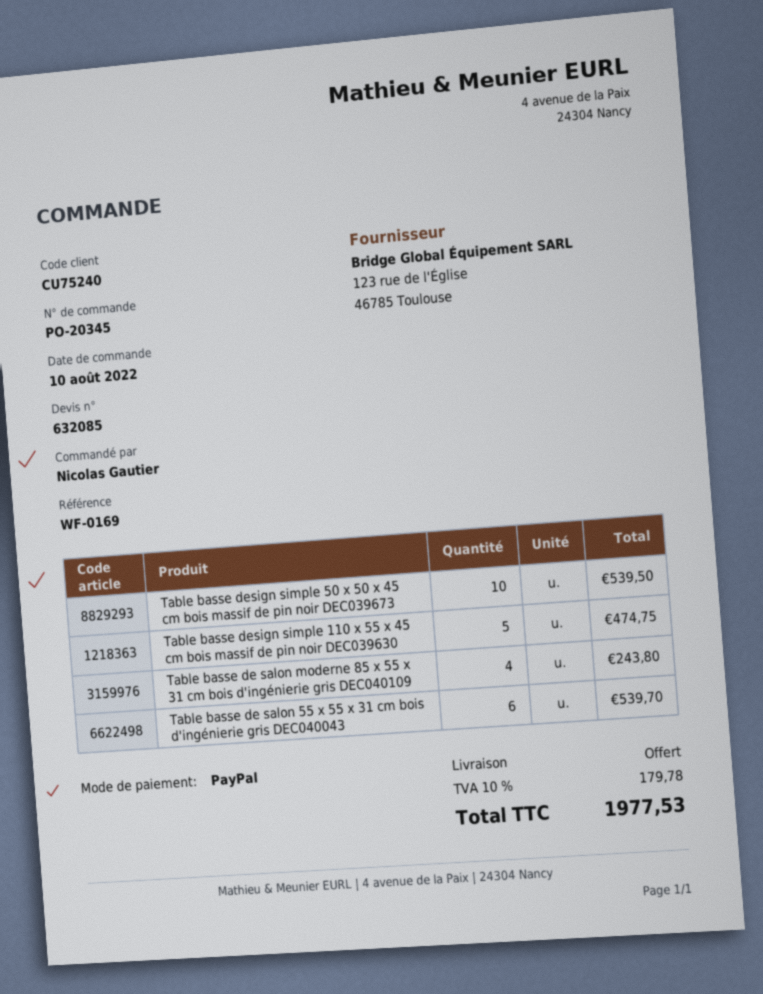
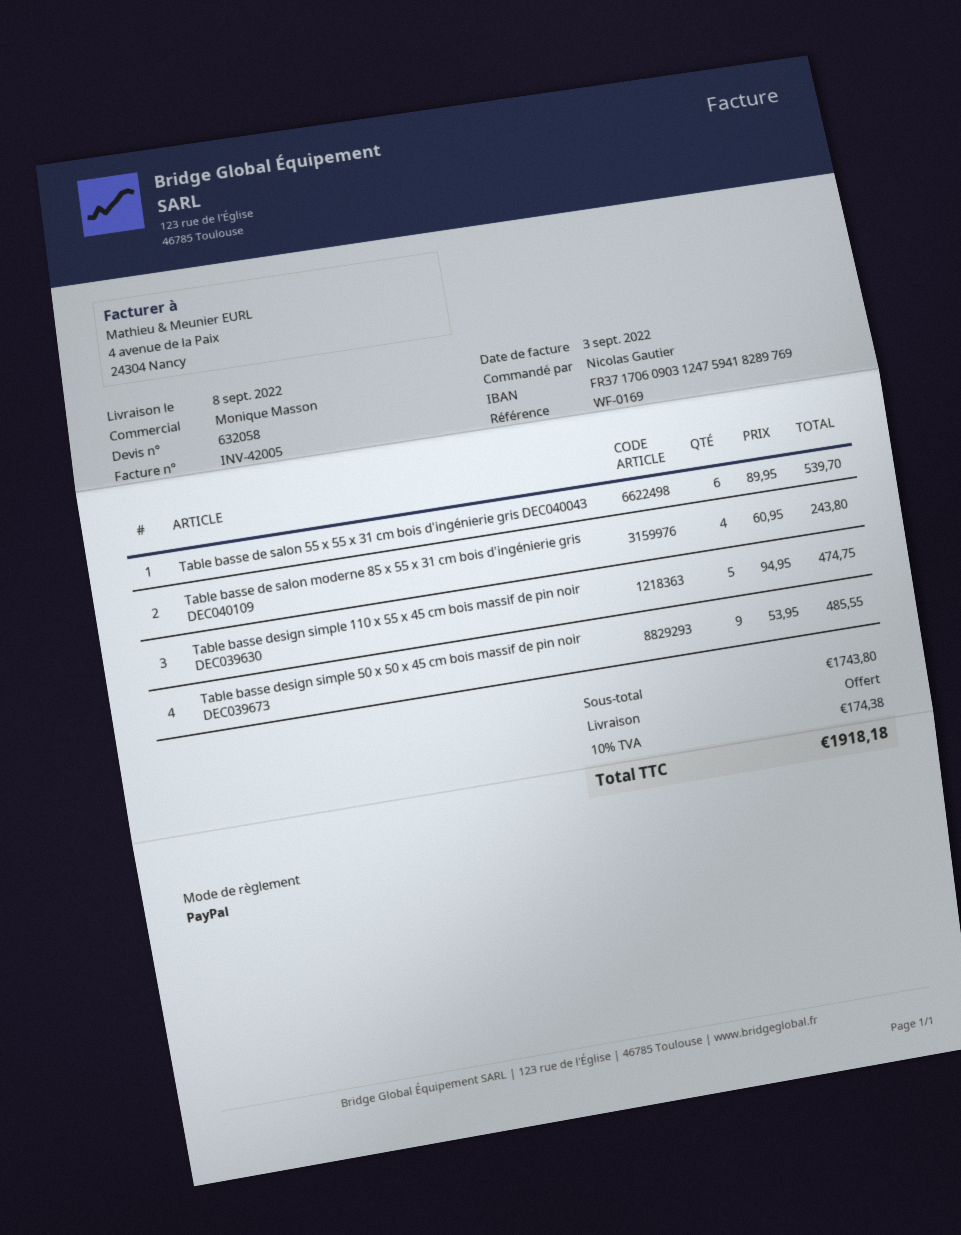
quote number: 632085 -> 632058
Table basse design simple 50 x 50 x 45 cm bois massif de pin noir DEC039673: 10 for 539.50 -> 9 for 485.55
tax: 10% = 179.78 -> 10% = 174.38
total: 1977.53 -> 1918.18

